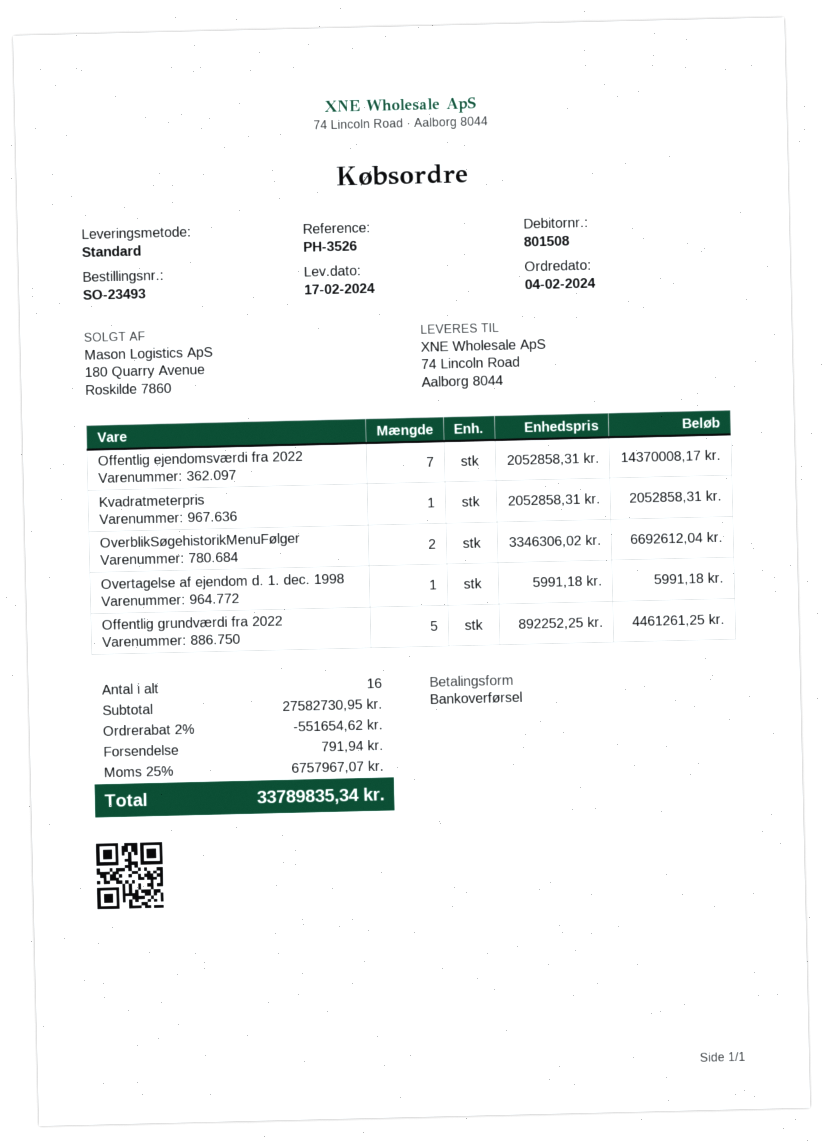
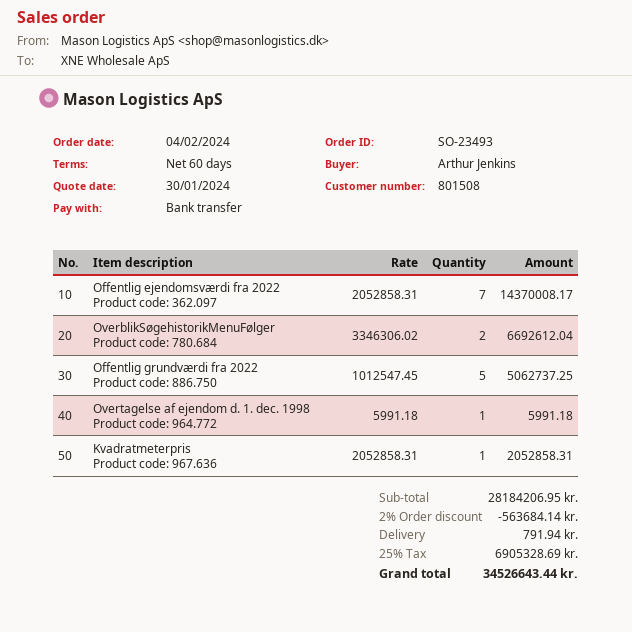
Offentlig grundværdi fra 2022: 5 x 892252.25 = 4461261.25 -> 5 x 1012547.45 = 5062737.25
subtotal: 27582730.95 -> 28184206.95
discount: 2% = 551654.62 -> 2% = 563684.14
tax: 25% = 6757967.07 -> 25% = 6905328.69
total: 33789835.34 -> 34526643.44

